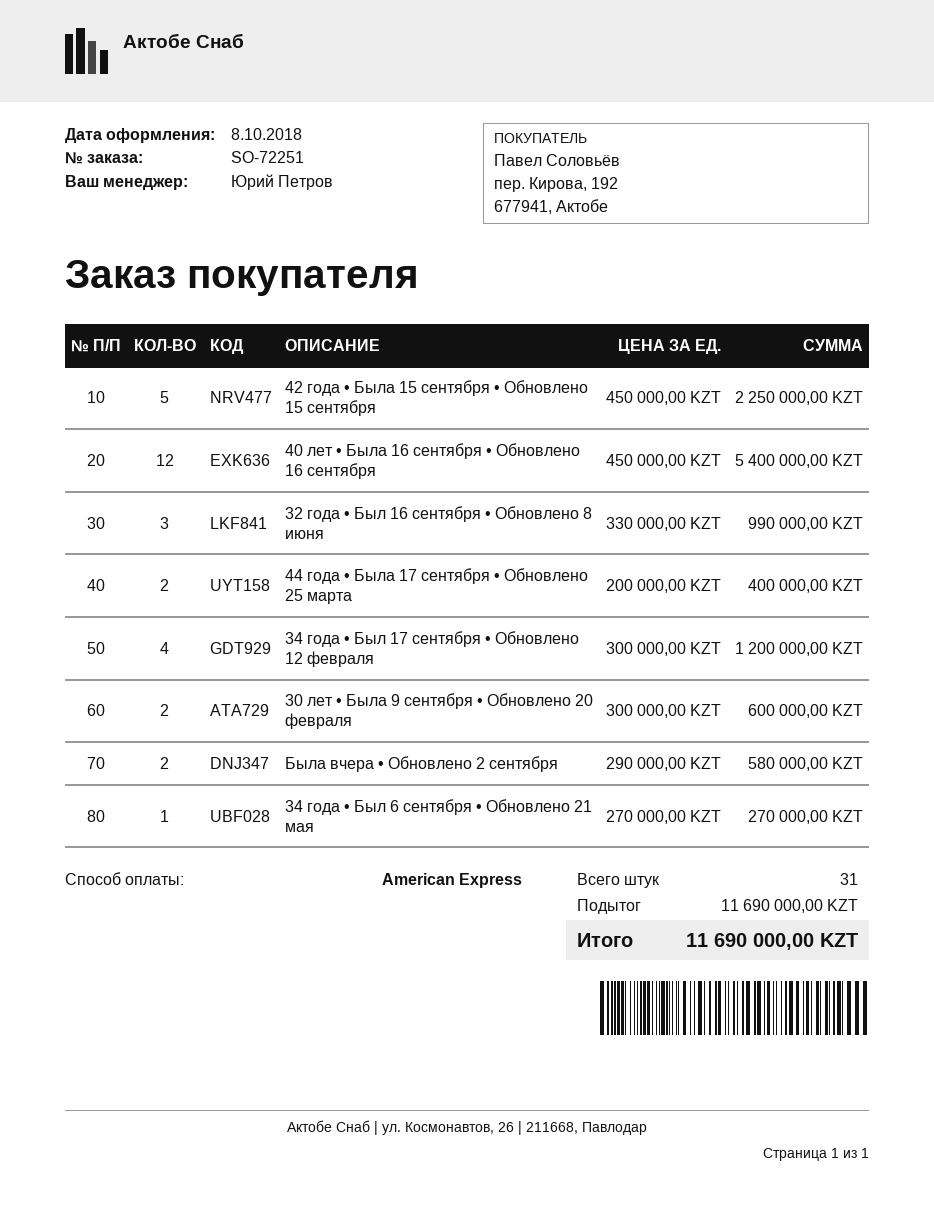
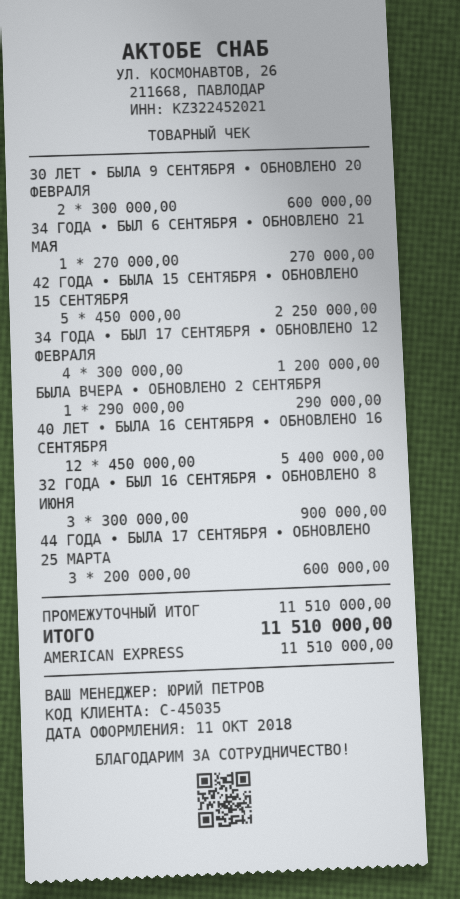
order date: 2018-10-08 -> 2018-10-11
32 года • Был 16 сентября • Обновлено 8 июня: 3 x 330000.00 = 990000.00 -> 3 x 300000.00 = 900000.00
44 года • Была 17 сентября • Обновлено 25 марта: 2 x 200000.00 = 400000.00 -> 3 x 200000.00 = 600000.00
Была вчера • Обновлено 2 сентября: 2 x 290000.00 = 580000.00 -> 1 x 290000.00 = 290000.00
subtotal: 11690000.00 -> 11510000.00
total: 11690000.00 -> 11510000.00

